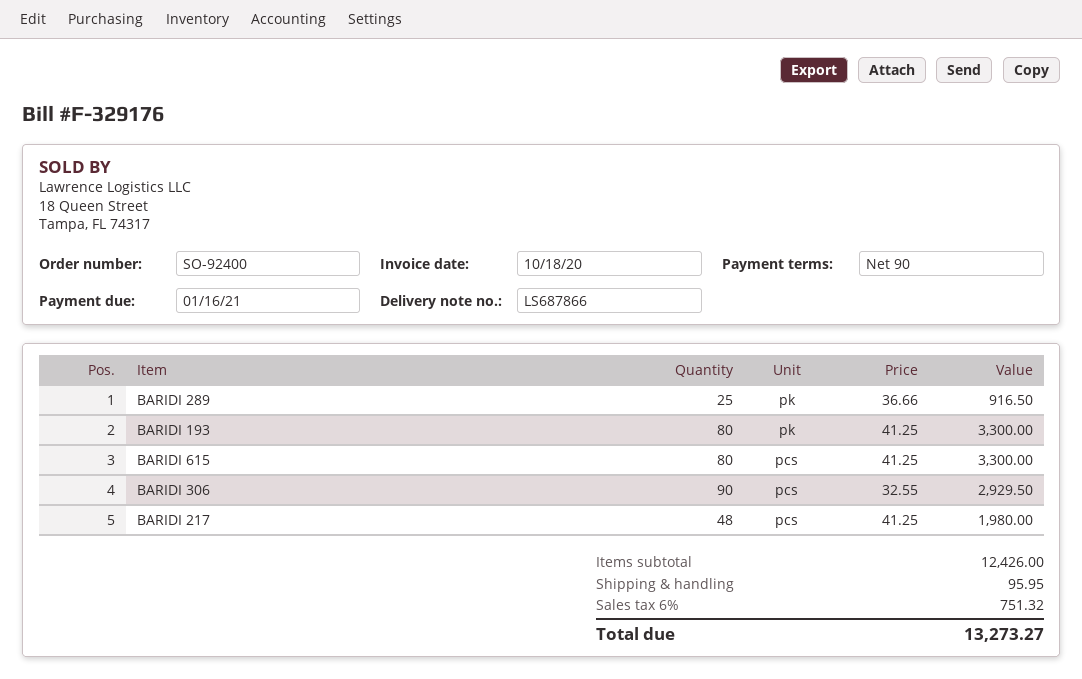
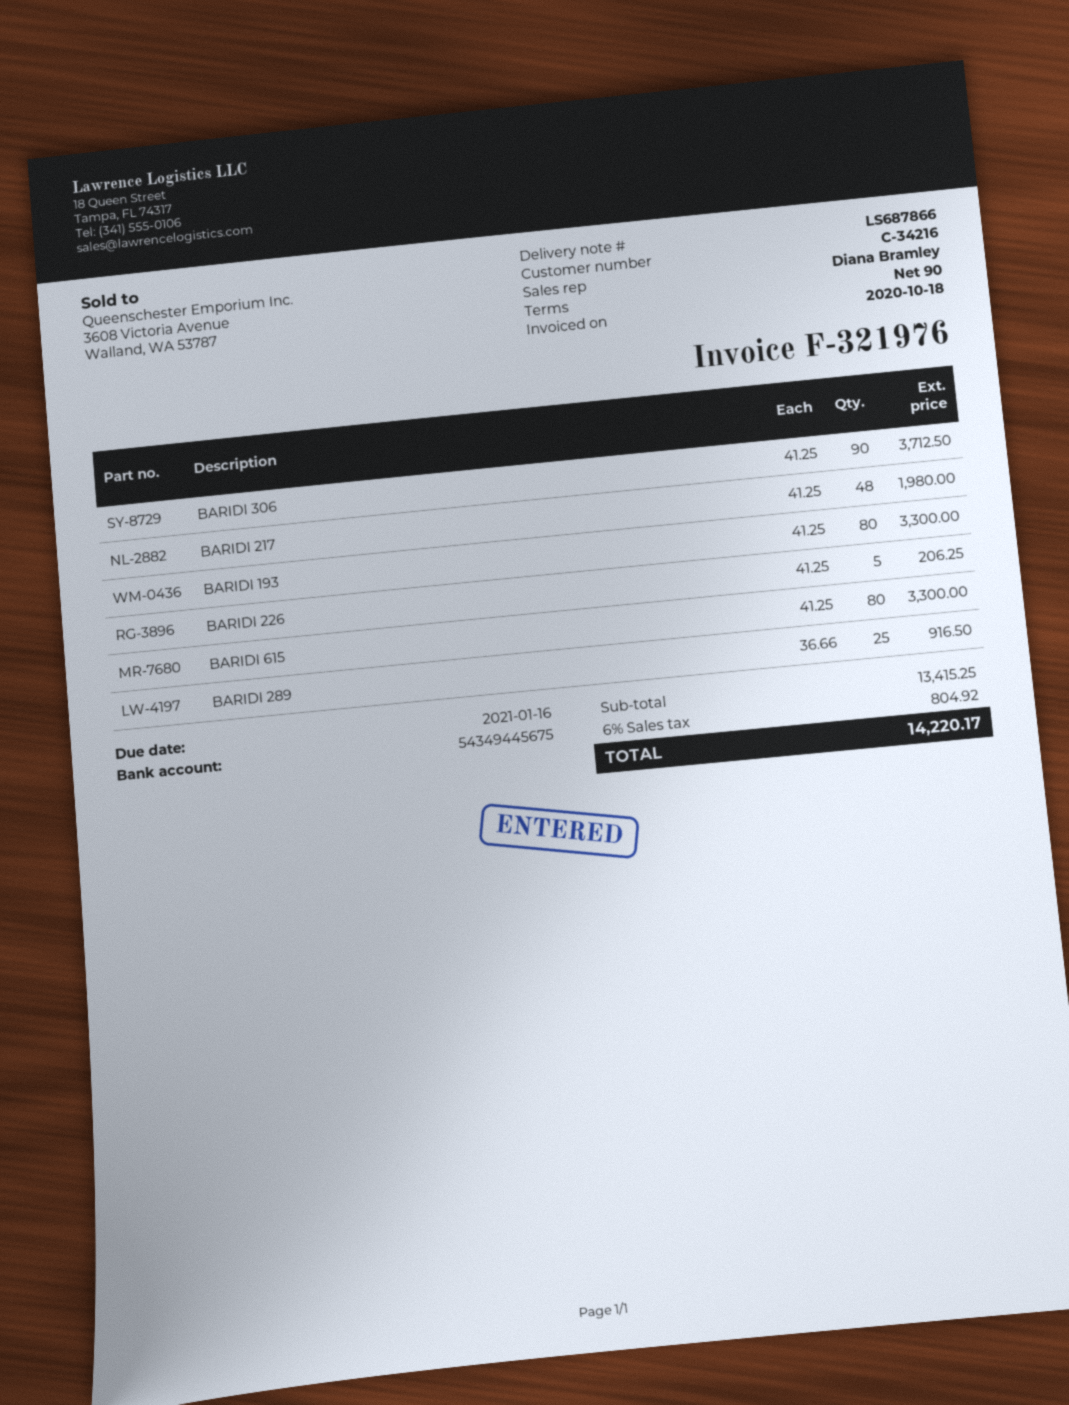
invoice number: F-329176 -> F-321976
BARIDI 306: 90 x 32.55 = 2929.50 -> 90 x 41.25 = 3712.50
BARIDI 226: none -> 5 x 41.25 = 206.25
subtotal: 12426.00 -> 13415.25
shipping: 95.95 -> none
tax: 6% = 751.32 -> 6% = 804.92
total: 13273.27 -> 14220.17

